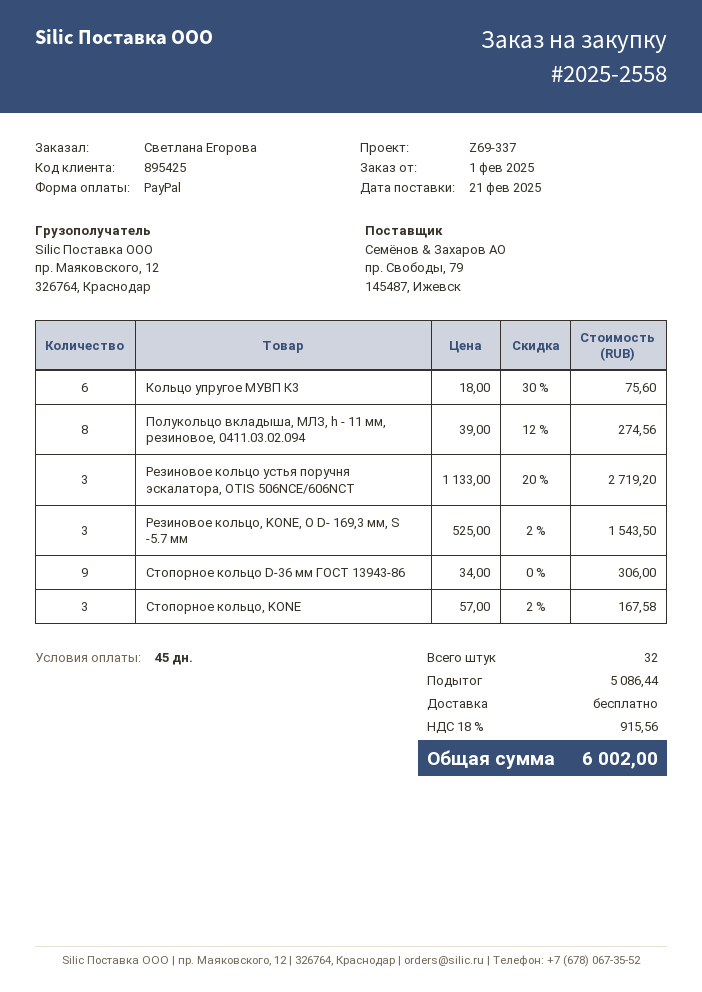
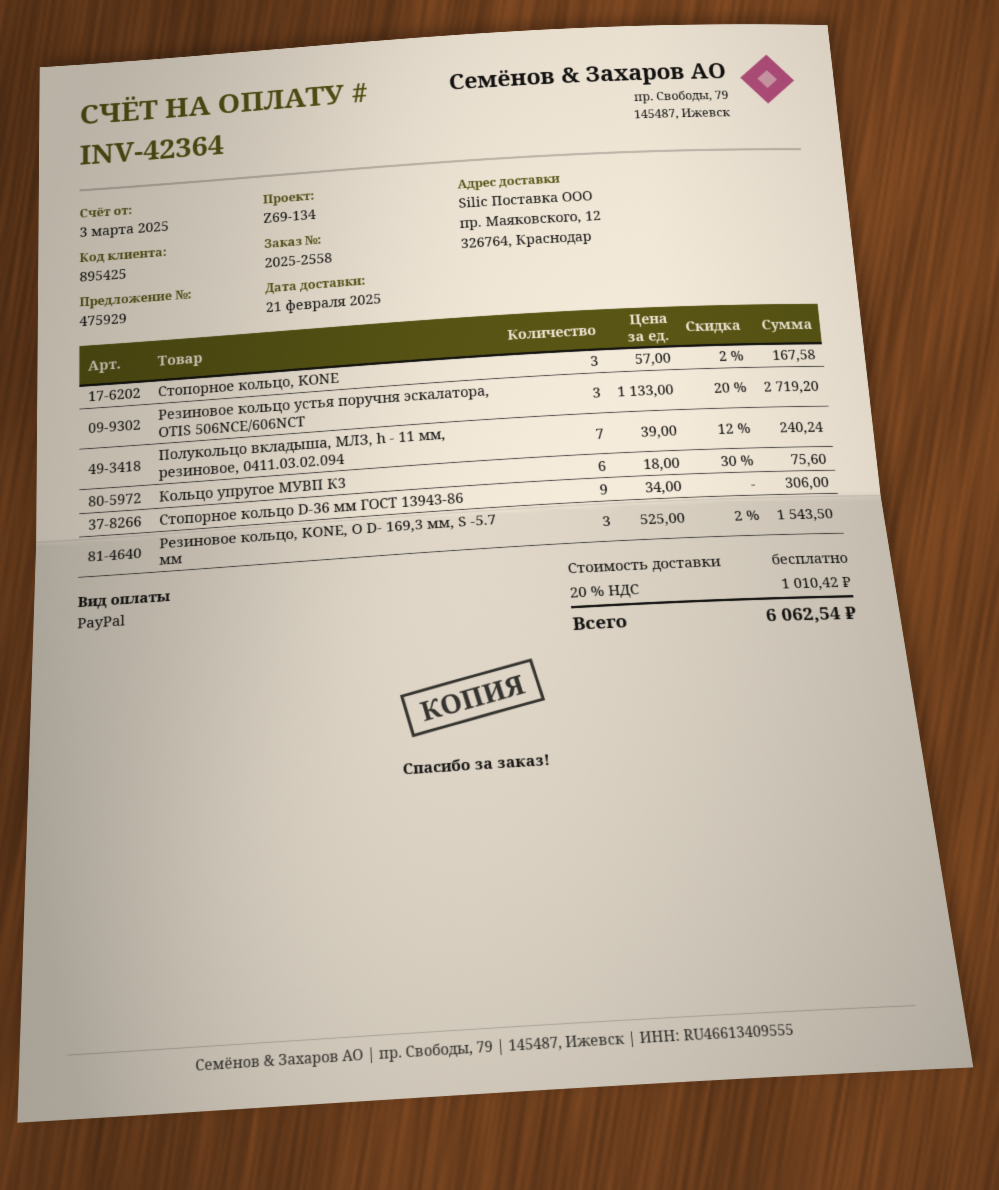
reference: Z69-337 -> Z69-134
Полукольцо вкладыша, МЛЗ, h - 11 мм, резиновое, 0411.03.02.094: 8 x 39.00 - 12% = 274.56 -> 7 x 39.00 - 12% = 240.24
tax: 18% = 915.56 -> 20% = 1010.42
total: 6002.00 -> 6062.54

